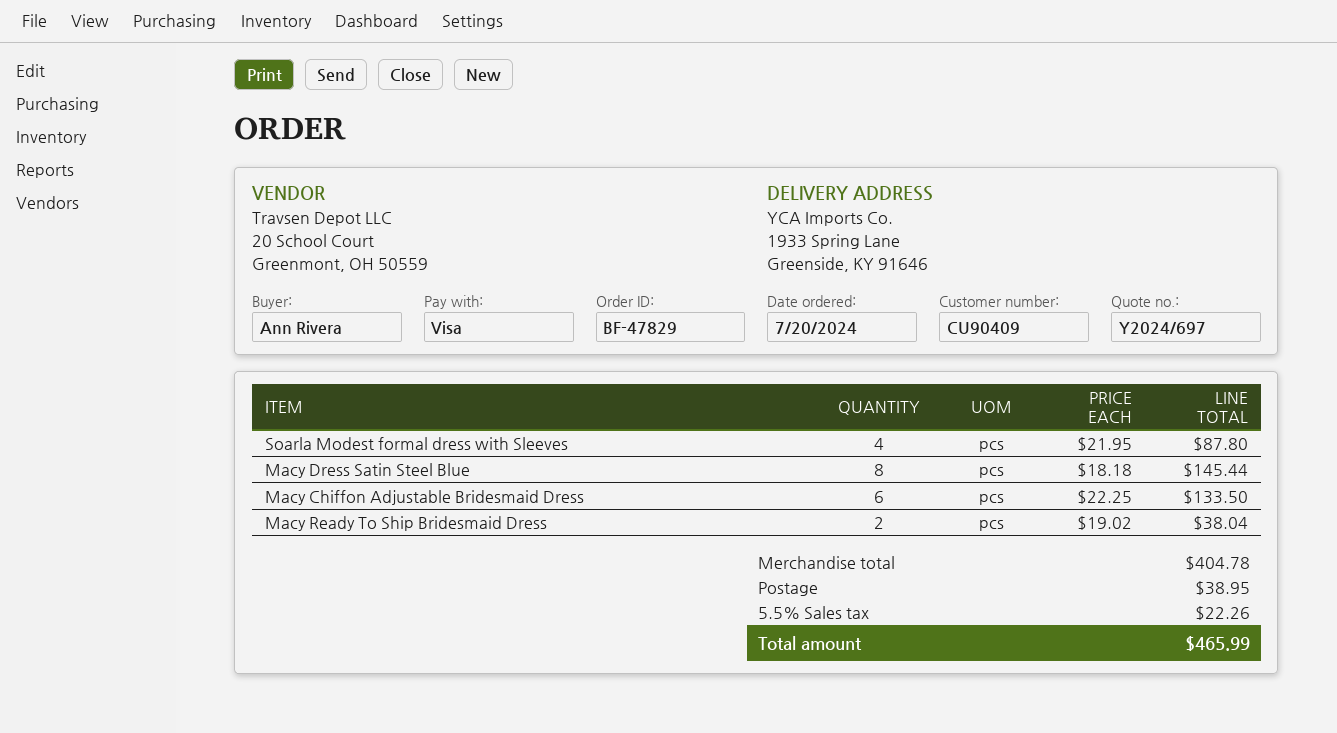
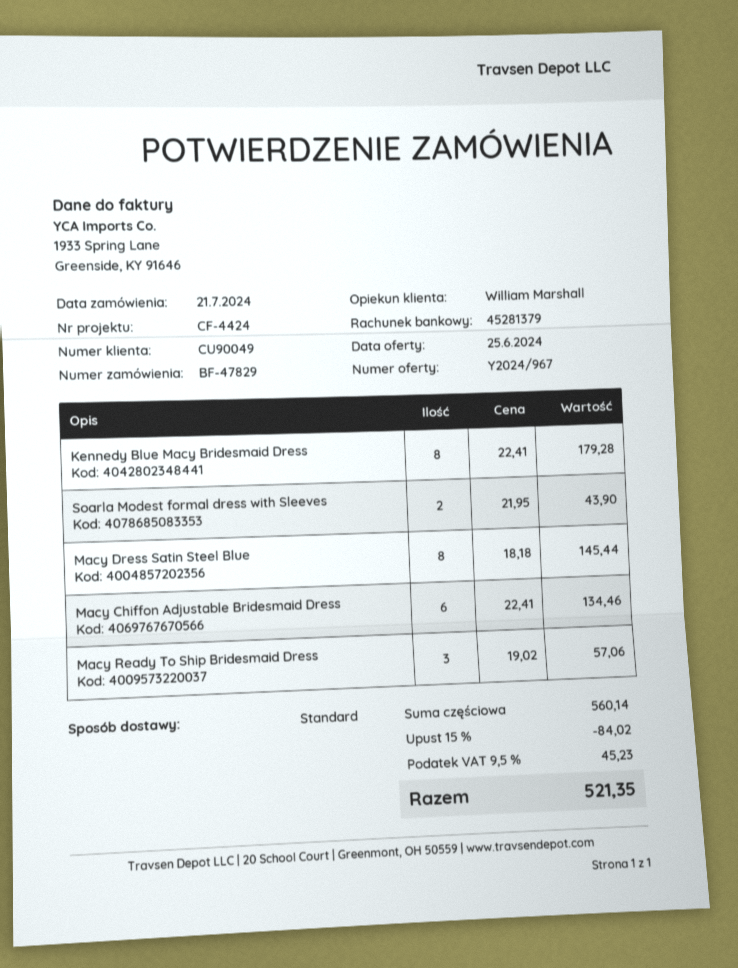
quote number: Y2024/697 -> Y2024/967
order date: 2024-07-20 -> 2024-07-21
customer number: CU90409 -> CU90049
Soarla Modest formal dress with Sleeves: 4 x 21.95 = 87.80 -> 2 x 21.95 = 43.90
Macy Chiffon Adjustable Bridesmaid Dress: 6 x 22.25 = 133.50 -> 6 x 22.41 = 134.46
Macy Ready To Ship Bridesmaid Dress: 2 x 19.02 = 38.04 -> 3 x 19.02 = 57.06
Kennedy Blue Macy Bridesmaid Dress: none -> 8 x 22.41 = 179.28
subtotal: 404.78 -> 560.14
discount: none -> 15% = 84.02
shipping: 38.95 -> none
tax: 5.5% = 22.26 -> 9.5% = 45.23
total: 465.99 -> 521.35

